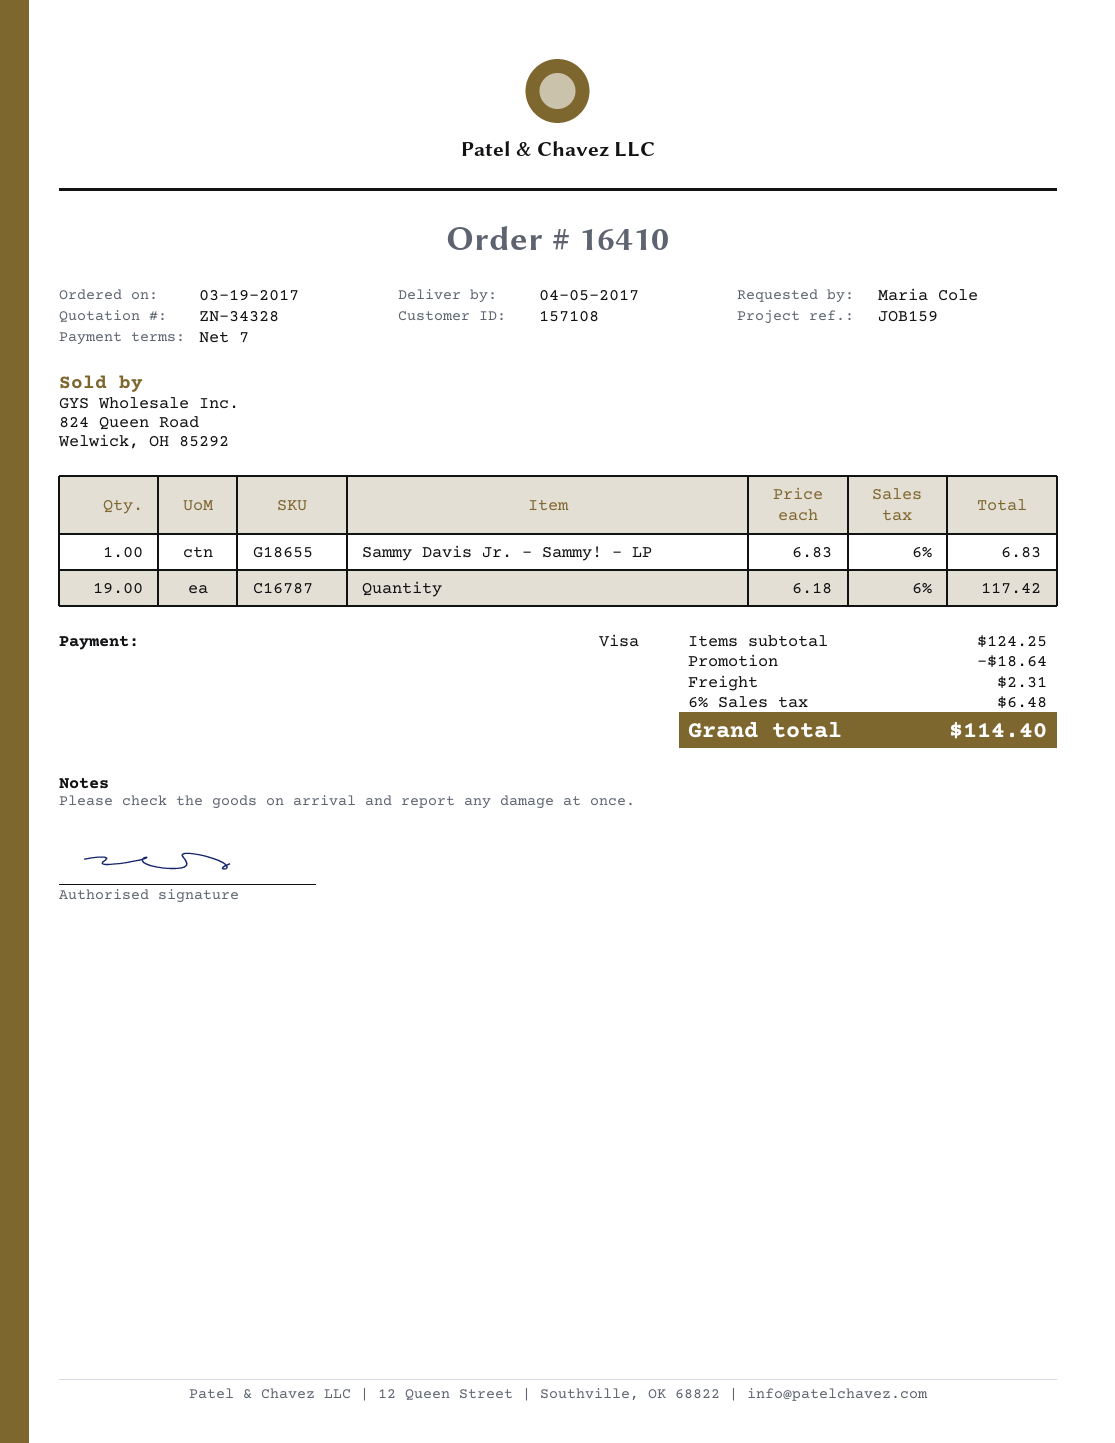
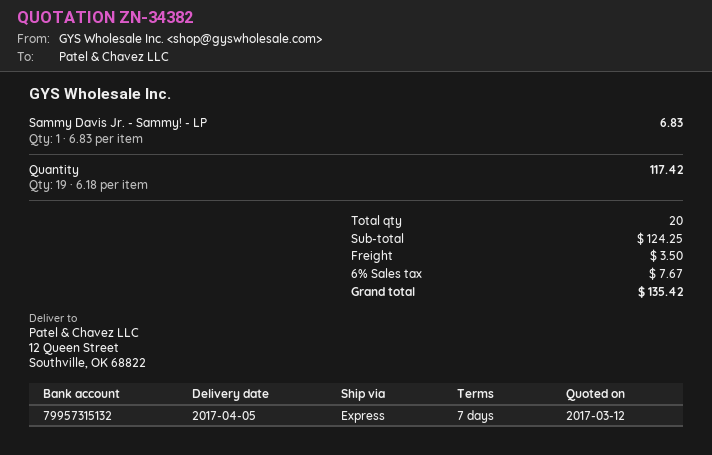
quote number: ZN-34328 -> ZN-34382
discount: 18.64 -> none
shipping: 2.31 -> 3.50
tax: 6% = 6.48 -> 6% = 7.67
total: 114.40 -> 135.42

